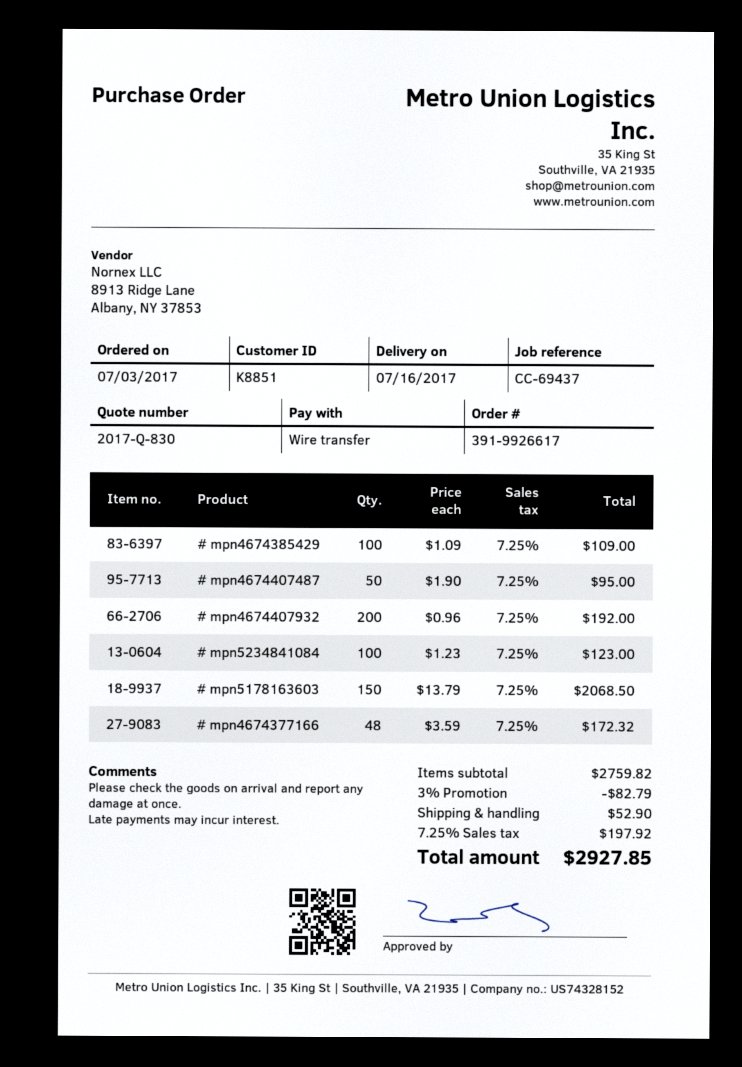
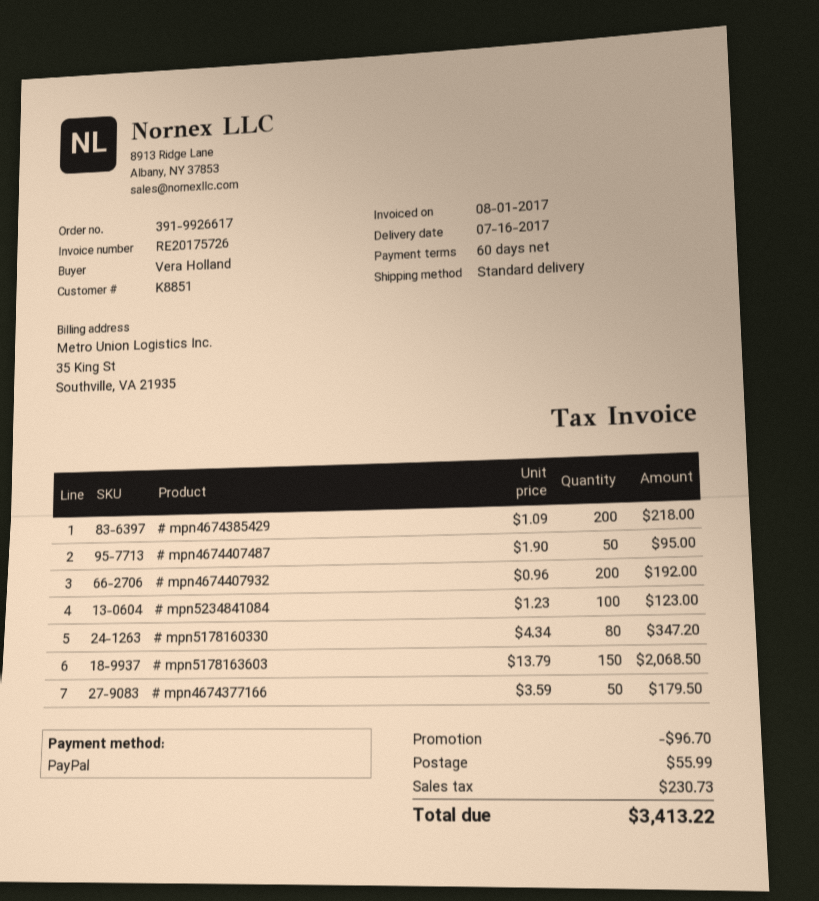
payment method: bank transfer -> PayPal
# mpn4674385429: 100 x 1.09 = 109.00 -> 200 x 1.09 = 218.00
# mpn4674377166: 48 x 3.59 = 172.32 -> 50 x 3.59 = 179.50
# mpn5178160330: none -> 80 x 4.34 = 347.20
discount: 82.79 -> 96.70
shipping: 52.90 -> 55.99
tax: 197.92 -> 230.73
total: 2927.85 -> 3413.22

